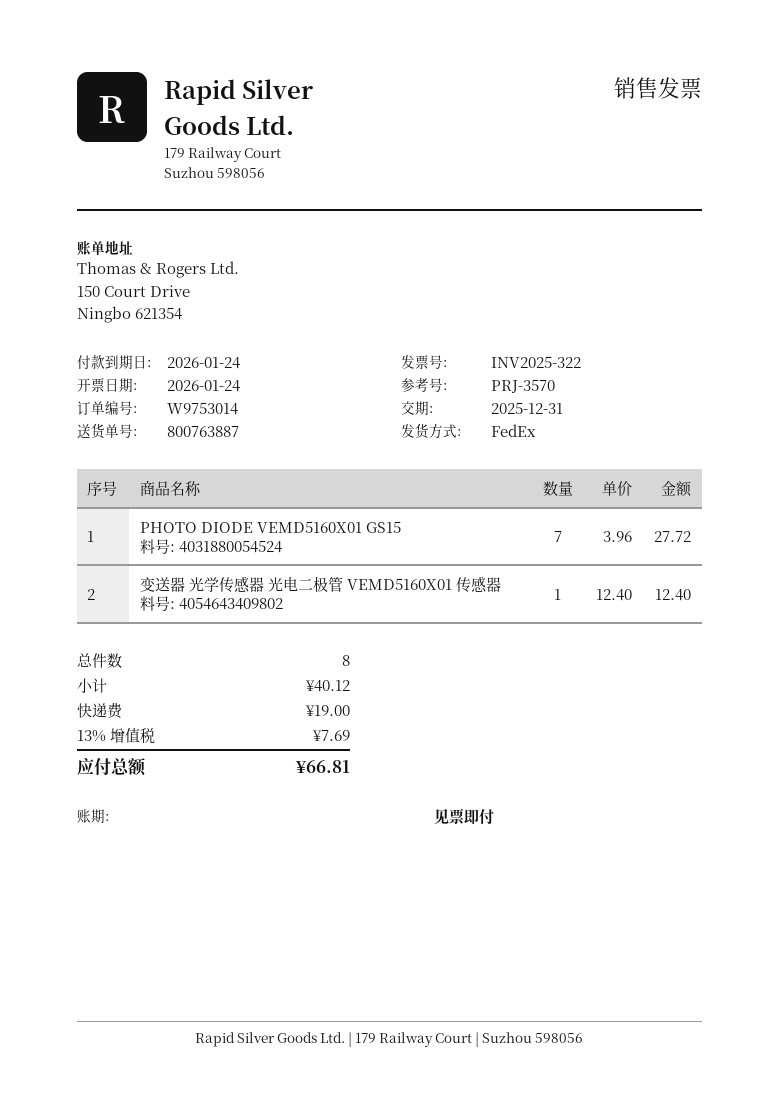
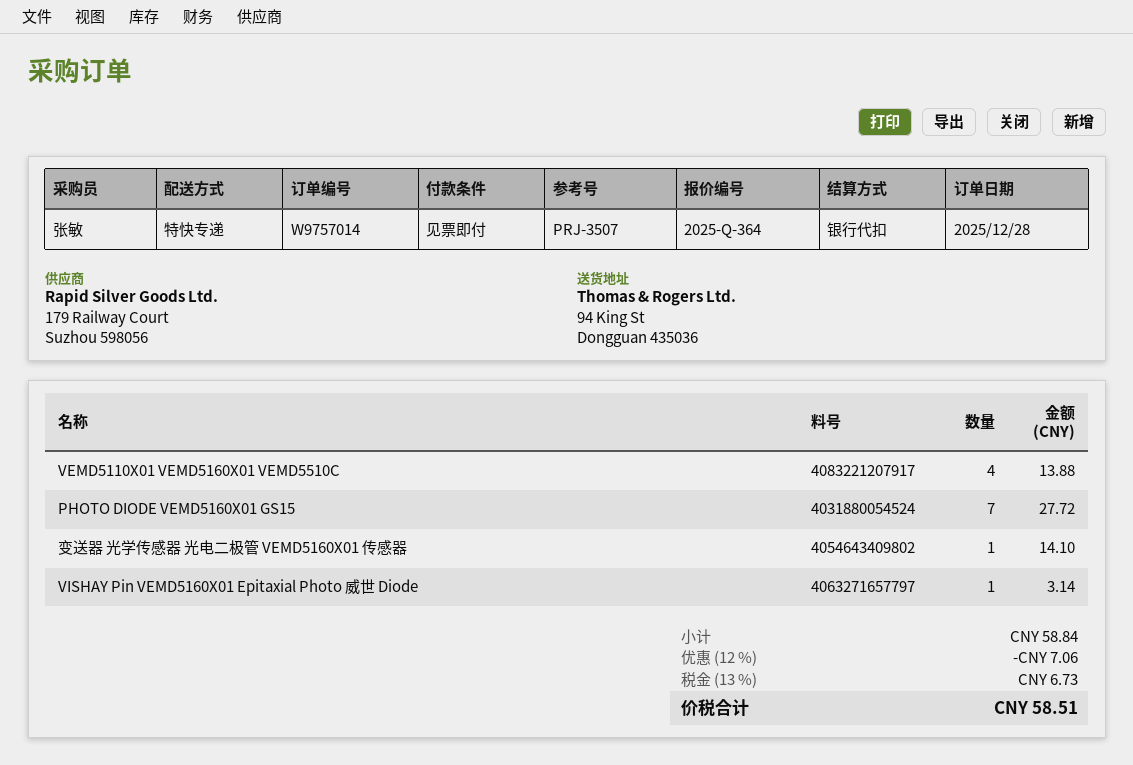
order number: W9753014 -> W9757014
reference: PRJ-3570 -> PRJ-3507
shipping method: FedEx -> express
变送器 光学传感器 光电二极管 VEMD5160X01 传感器: 1 for 12.40 -> 1 for 14.10
VEMD5110X01 VEMD5160X01 VEMD5510C: none -> 4 for 13.88
VISHAY Pin VEMD5160X01 Epitaxial Photo 威世 Diode: none -> 1 for 3.14
subtotal: 40.12 -> 58.84
discount: none -> 12% = 7.06
shipping: 19.00 -> none
tax: 13% = 7.69 -> 13% = 6.73
total: 66.81 -> 58.51

